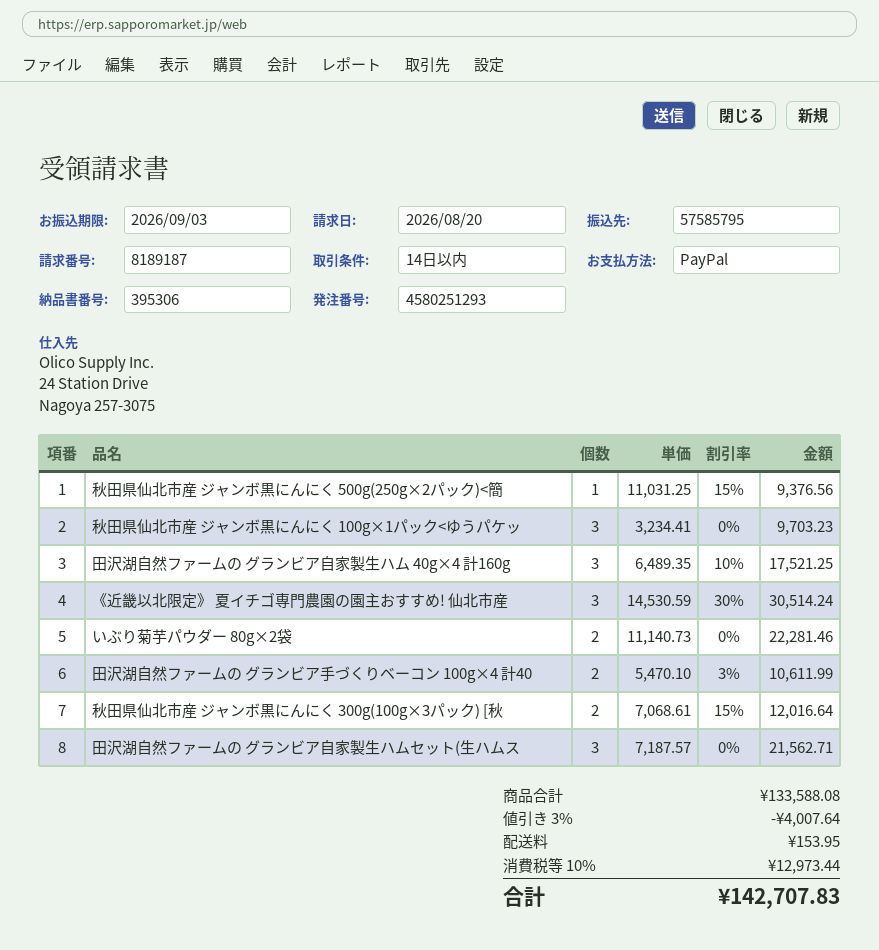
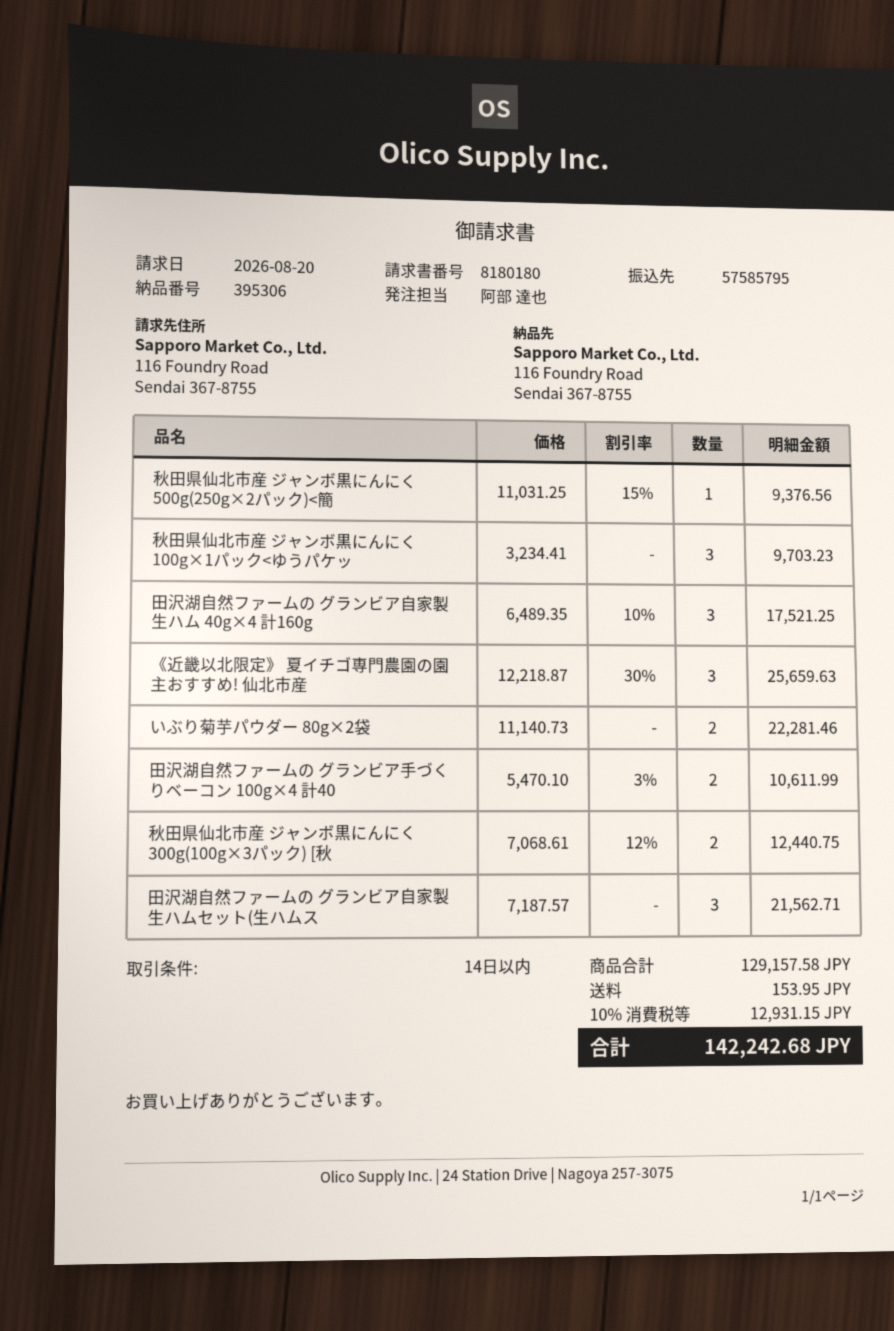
invoice number: 8189187 -> 8180180
《近畿以北限定》 夏イチゴ専門農園の園主おすすめ! 仙北市産: 3 x 14530.59 - 30% = 30514.24 -> 3 x 12218.87 - 30% = 25659.63
秋田県仙北市産 ジャンボ黒にんにく 300g(100g×3パック) [秋: 2 x 7068.61 - 15% = 12016.64 -> 2 x 7068.61 - 12% = 12440.75
subtotal: 133588.08 -> 129157.58
discount: 3% = 4007.64 -> none
tax: 10% = 12973.44 -> 10% = 12931.15
total: 142707.83 -> 142242.68

